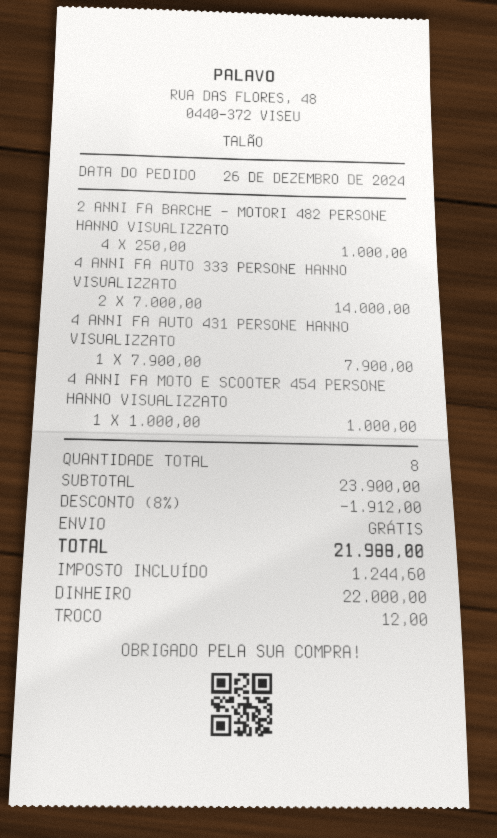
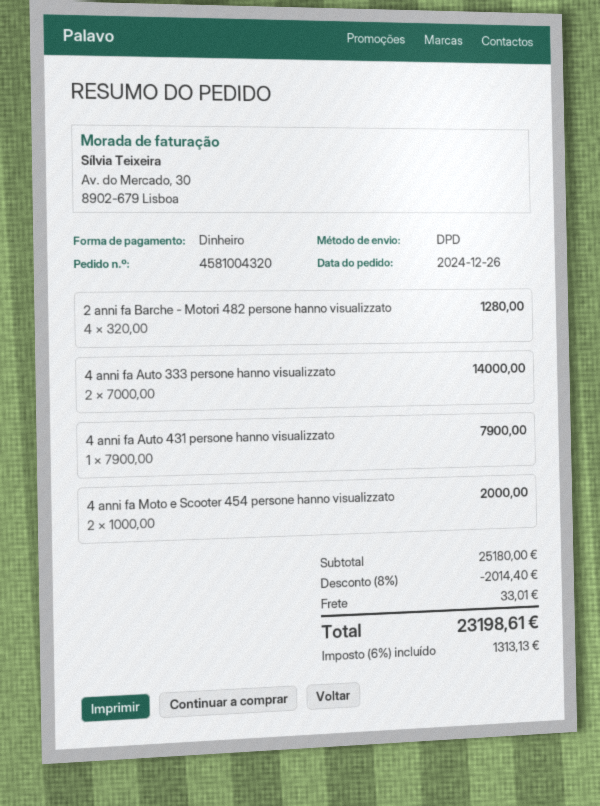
2 ANNI FA BARCHE - MOTORI 482 PERSONE HANNO VISUALIZZATO: 4 x 250.00 = 1000.00 -> 4 x 320.00 = 1280.00
4 ANNI FA MOTO E SCOOTER 454 PERSONE HANNO VISUALIZZATO: 1 x 1000.00 = 1000.00 -> 2 x 1000.00 = 2000.00
subtotal: 23900.00 -> 25180.00
discount: 8% = 1912.00 -> 8% = 2014.40
shipping: 0.00 -> 33.01
tax: 1244.60 -> 1313.13
total: 21988.00 -> 23198.61

